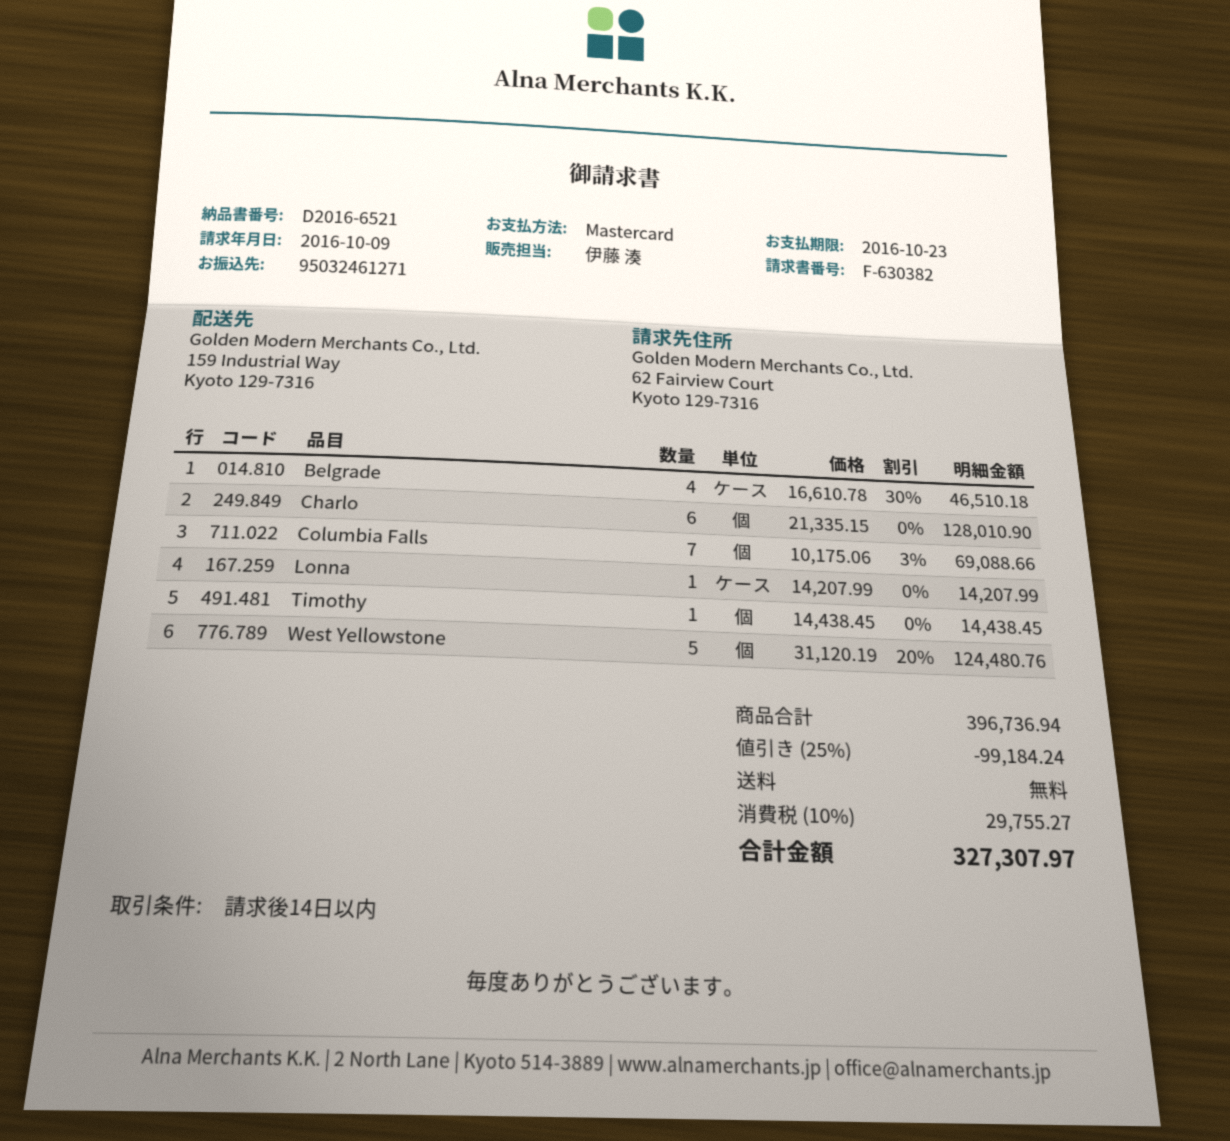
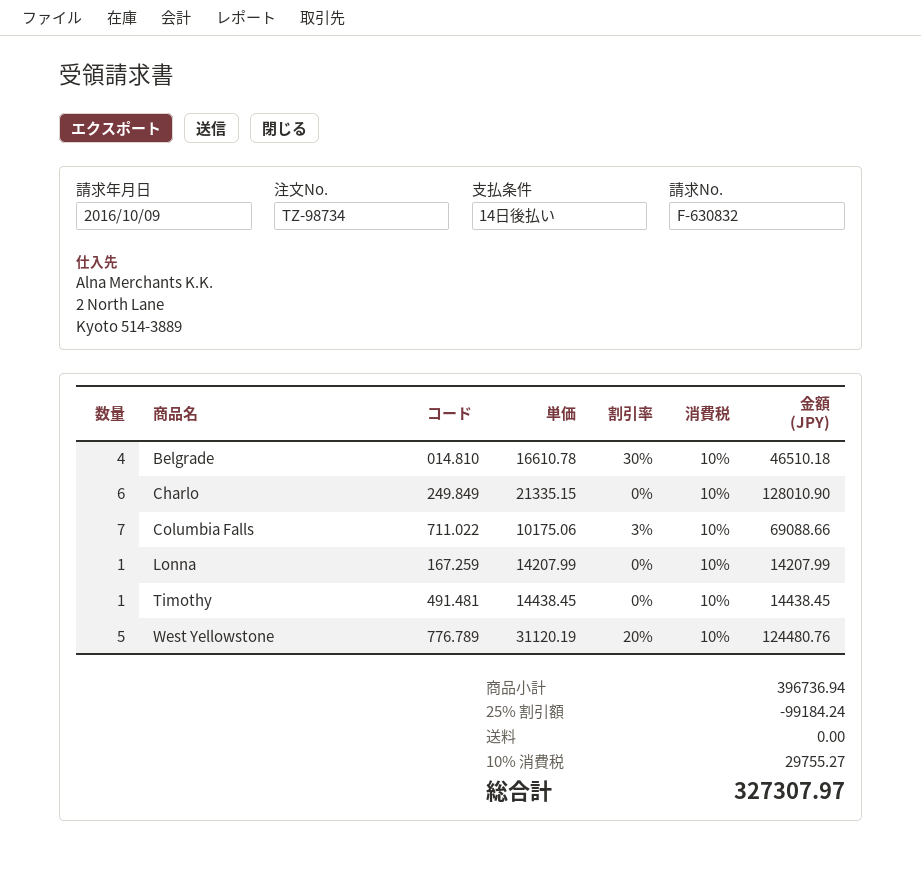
invoice number: F-630382 -> F-630832

